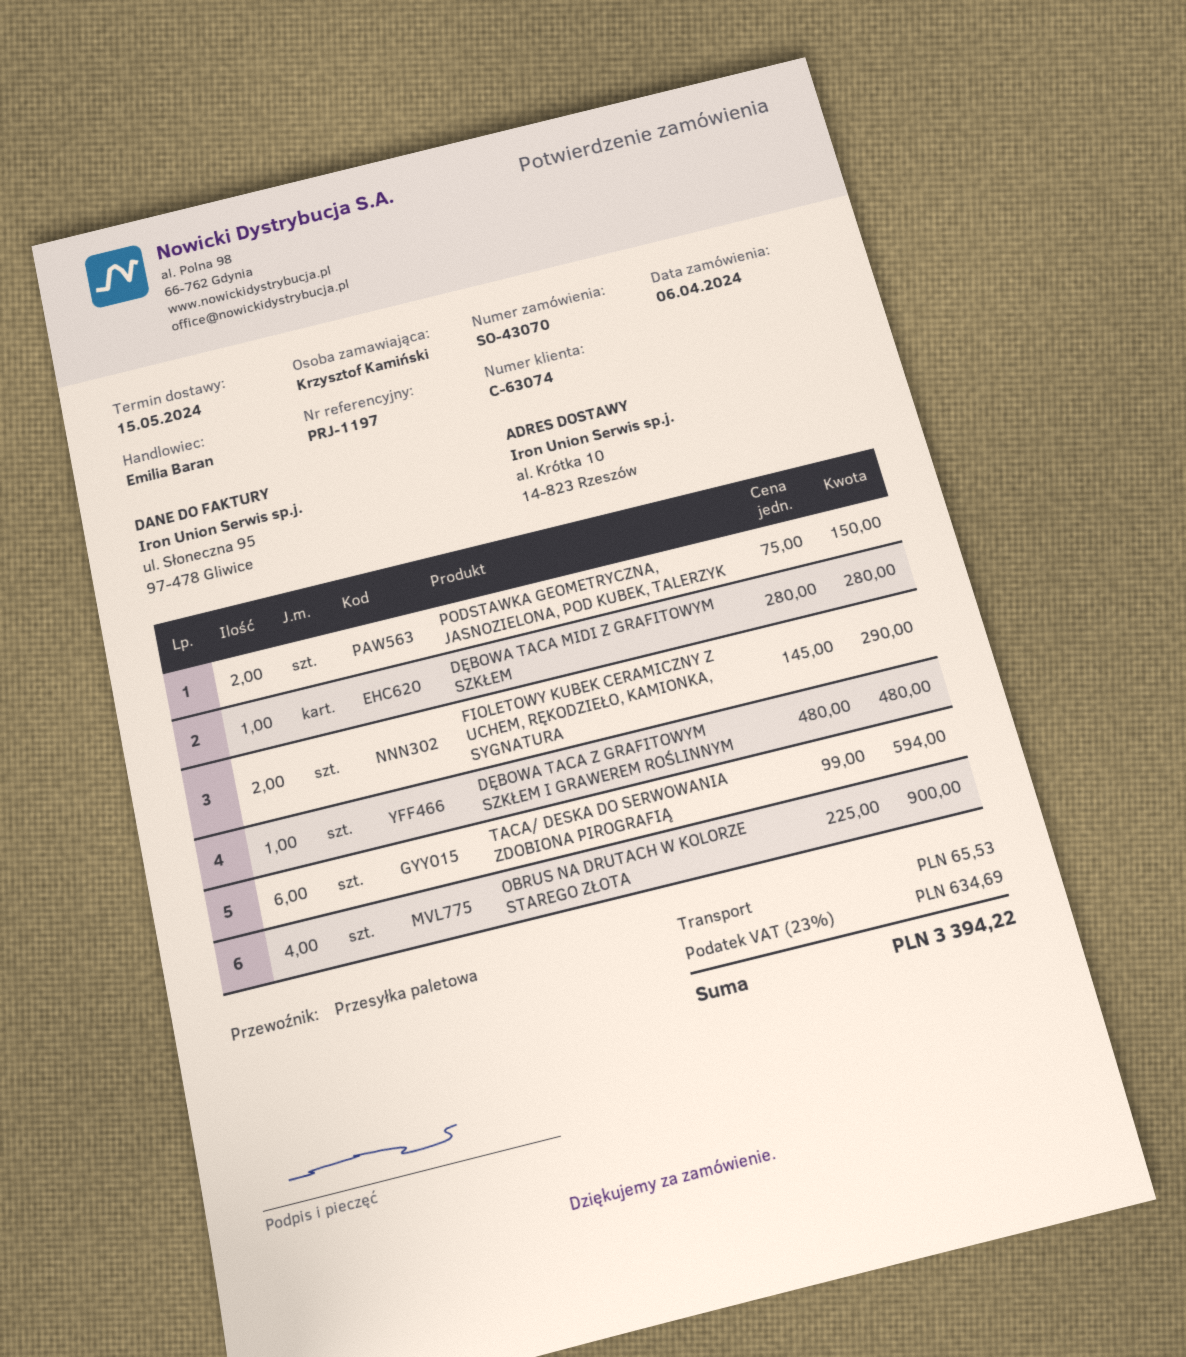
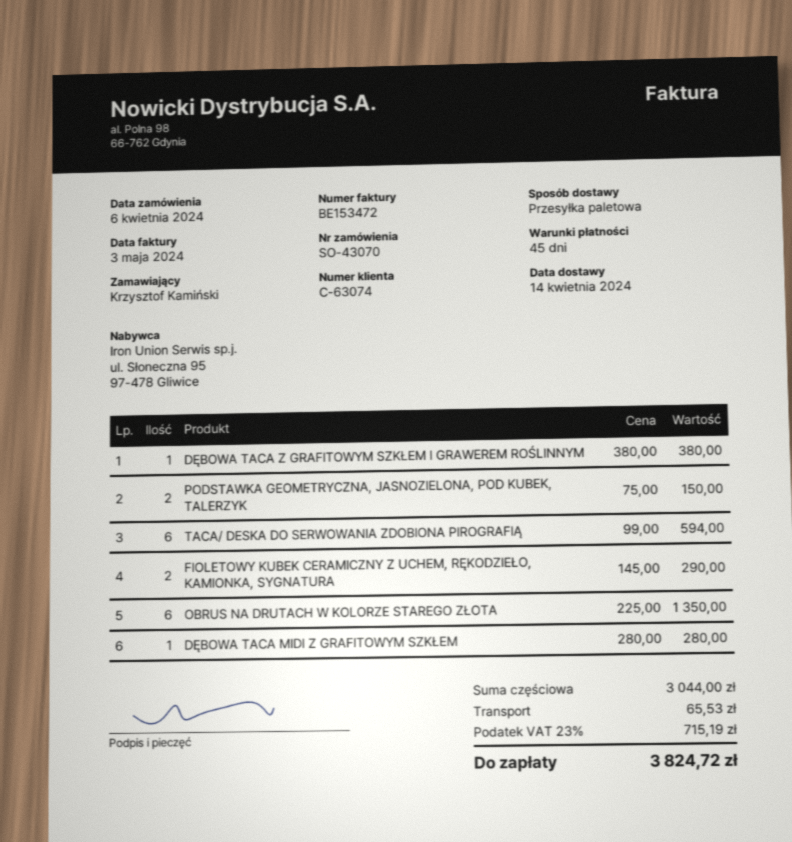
delivery date: 2024-05-15 -> 2024-04-14
DĘBOWA TACA Z GRAFITOWYM SZKŁEM I GRAWEREM ROŚLINNYM: 1 x 480.00 = 480.00 -> 1 x 380.00 = 380.00
OBRUS NA DRUTACH W KOLORZE STAREGO ZŁOTA: 4 x 225.00 = 900.00 -> 6 x 225.00 = 1350.00
tax: 23% = 634.69 -> 23% = 715.19
total: 3394.22 -> 3824.72

